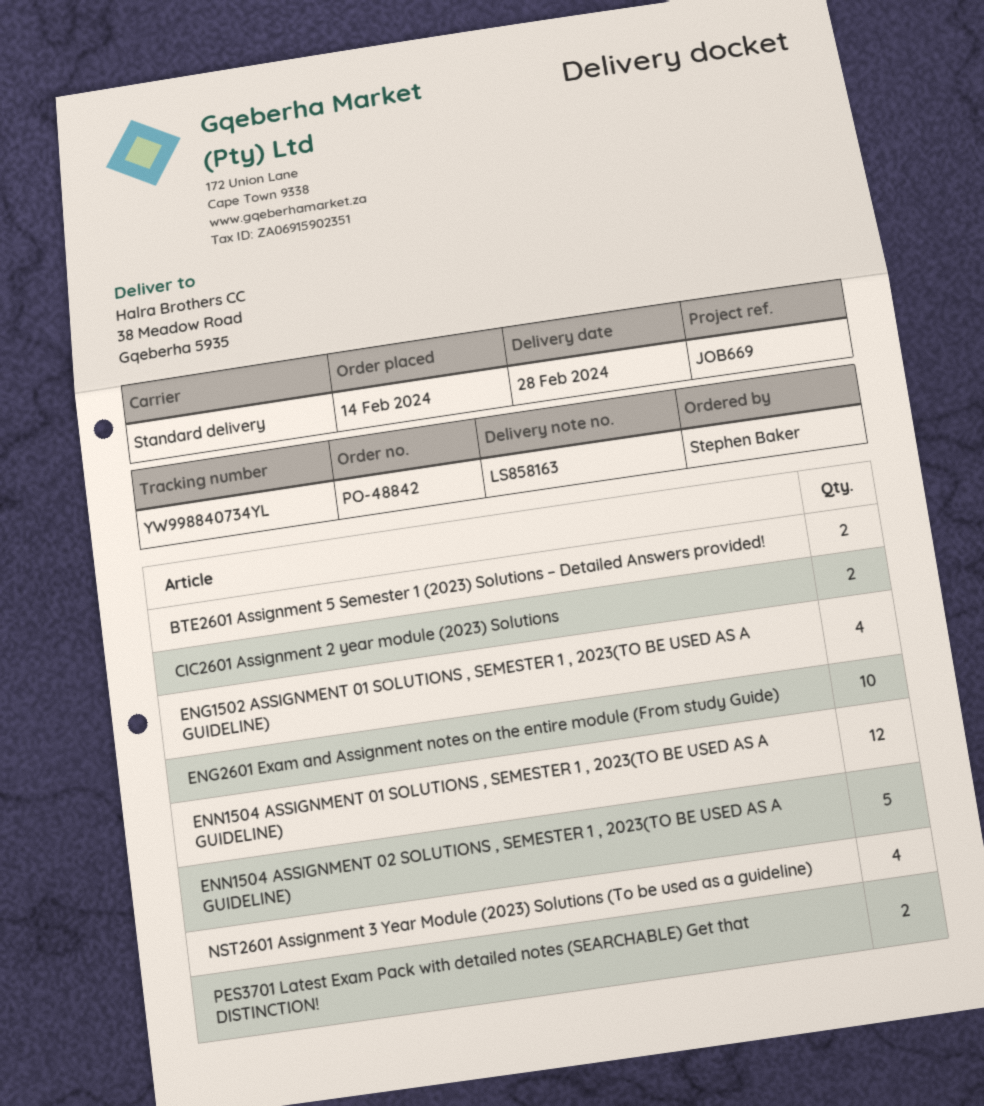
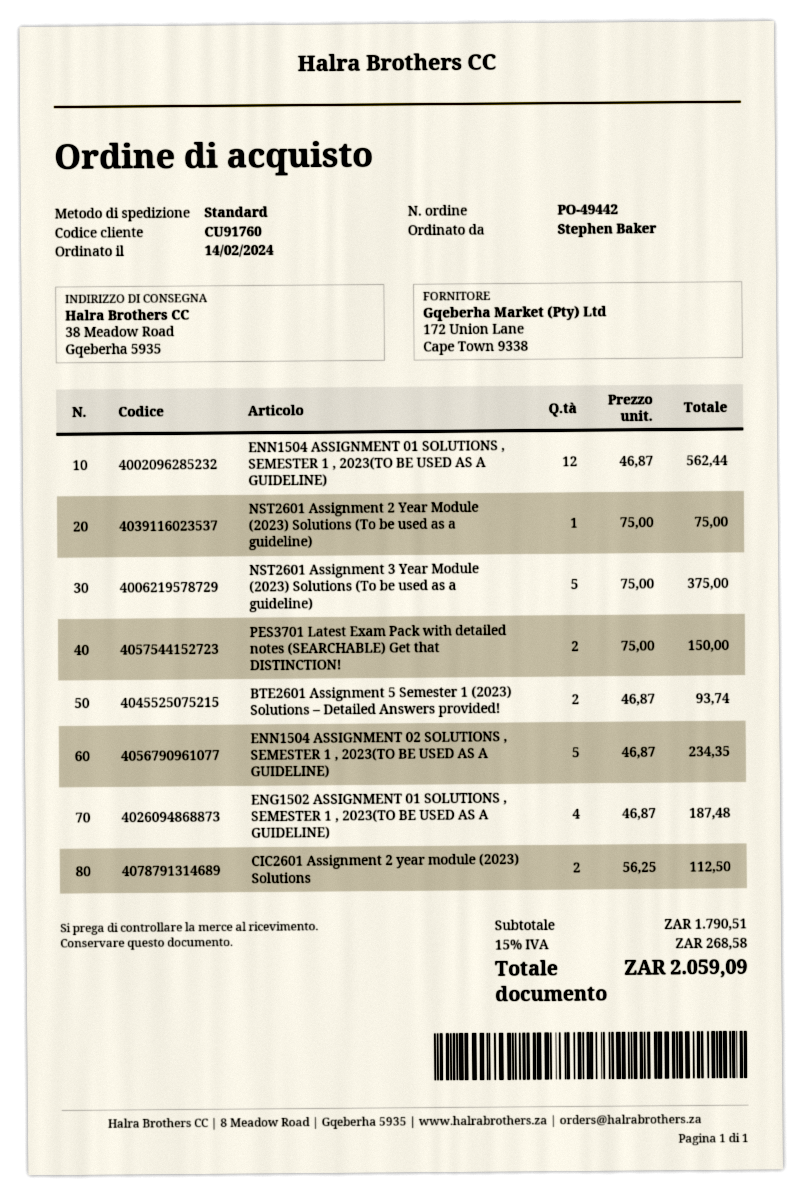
order number: PO-48842 -> PO-49442
ENG2601 Exam and Assignment notes on the entire module (From study Guide): 10 -> none
NST2601 Assignment 3 Year Module (2023) Solutions (To be used as a guideline): 4 -> 5
NST2601 Assignment 2 Year Module (2023) Solutions (To be used as a guideline): none -> 1

